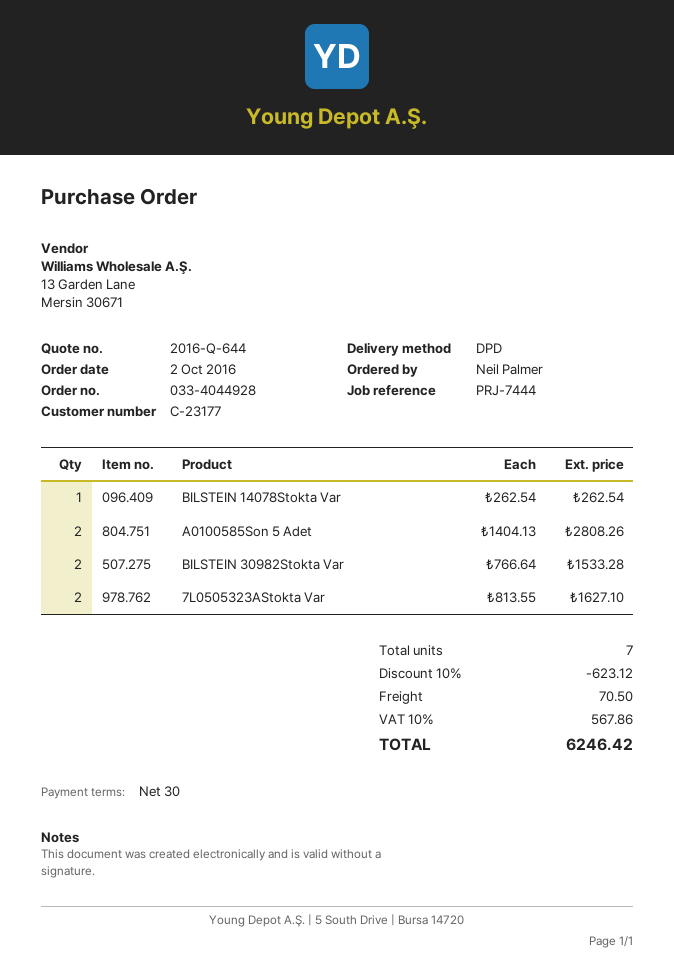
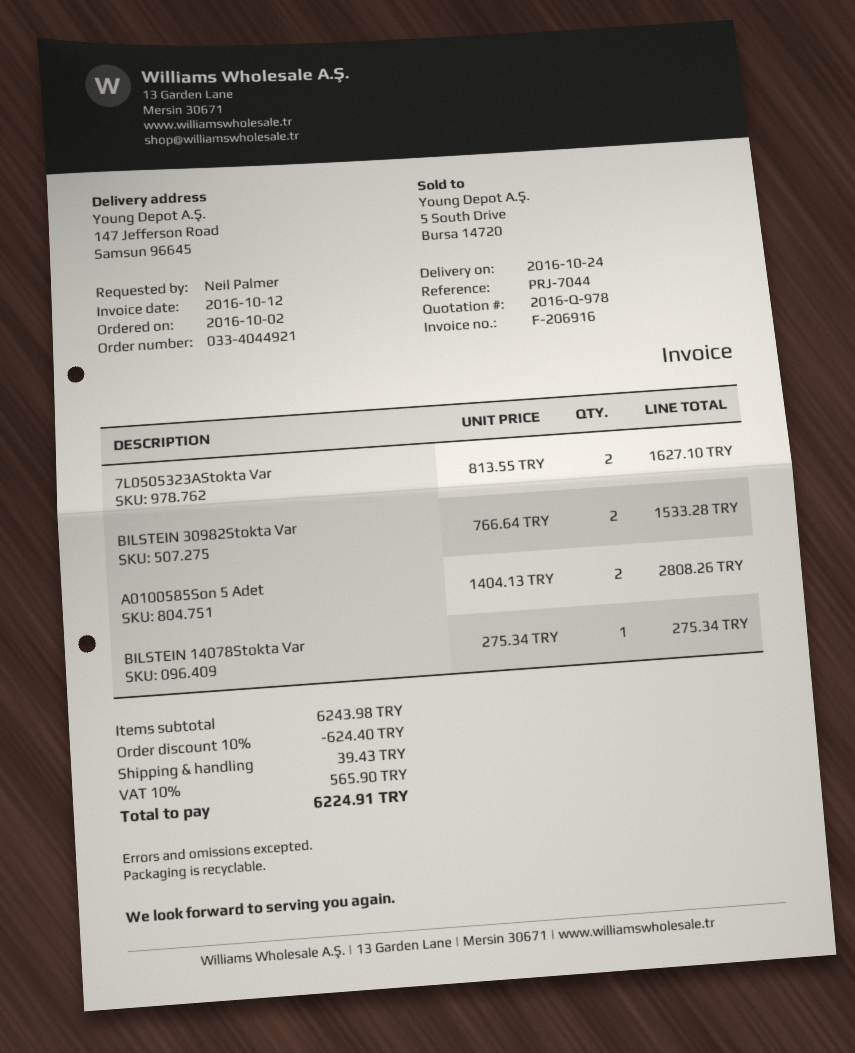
quote number: 2016-Q-644 -> 2016-Q-978
order number: 033-4044928 -> 033-4044921
reference: PRJ-7444 -> PRJ-7044
BILSTEIN 14078Stokta Var: 1 x 262.54 = 262.54 -> 1 x 275.34 = 275.34
discount: 10% = 623.12 -> 10% = 624.40
shipping: 70.50 -> 39.43
tax: 10% = 567.86 -> 10% = 565.90
total: 6246.42 -> 6224.91

